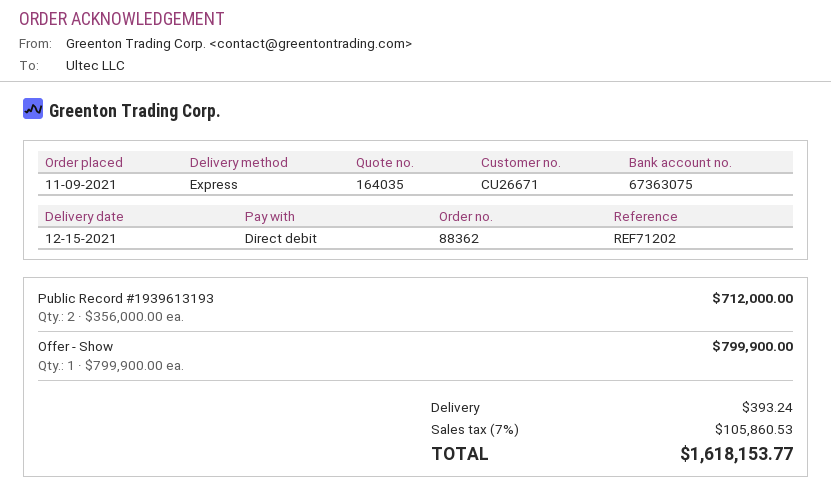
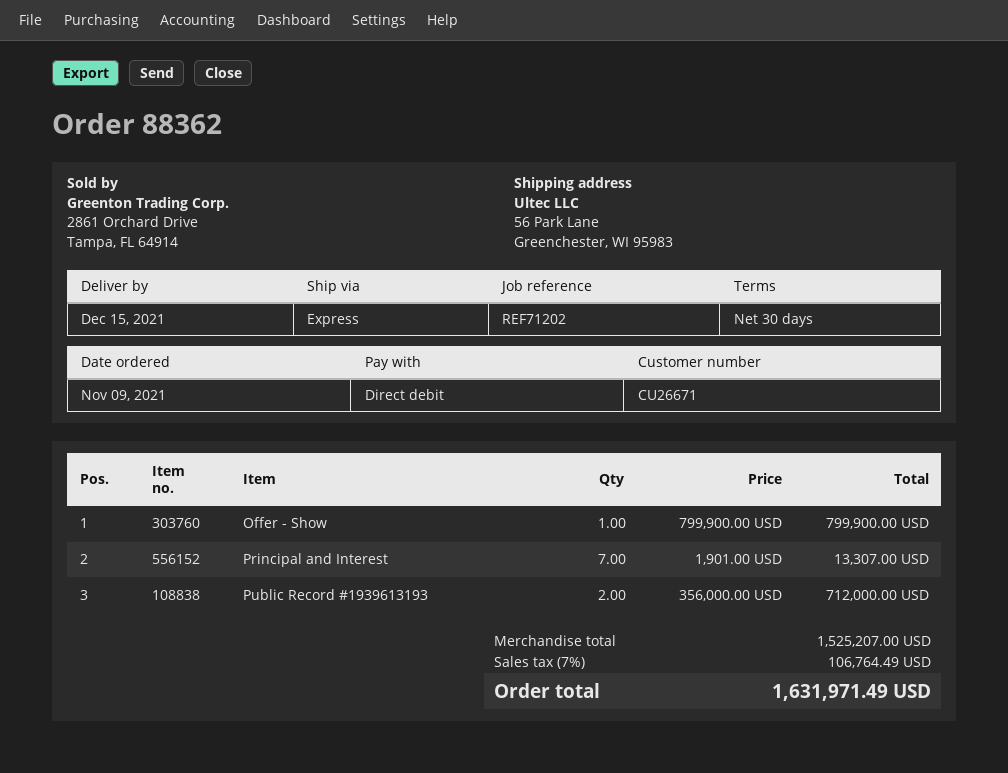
Principal and Interest: none -> 7 x 1901.00 = 13307.00
shipping: 393.24 -> none
tax: 7% = 105860.53 -> 7% = 106764.49
total: 1618153.77 -> 1631971.49

